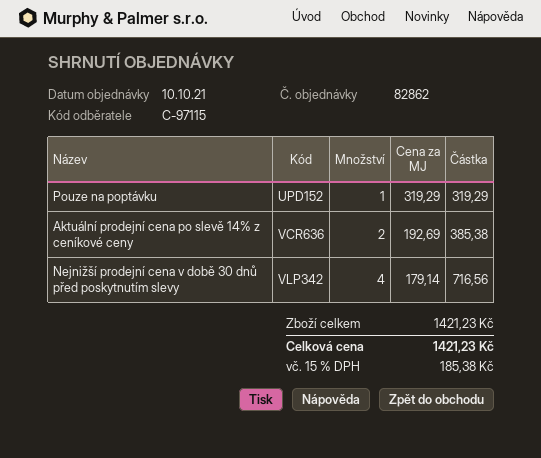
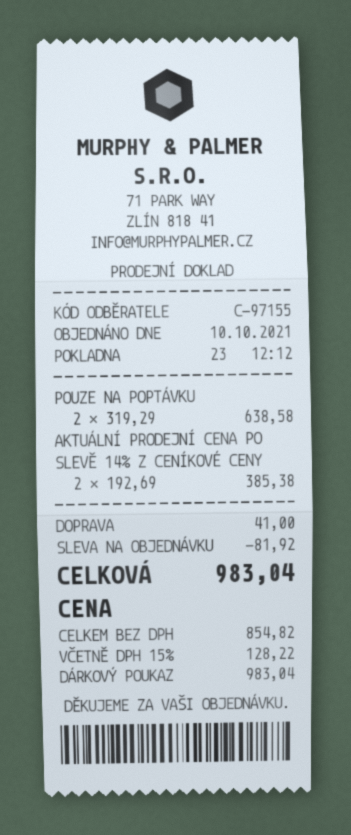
customer number: C-97115 -> C-97155
Pouze na poptávku: 1 x 319.29 = 319.29 -> 2 x 319.29 = 638.58
Nejnižší prodejní cena v době 30 dnů před poskytnutím slevy: 4 x 179.14 = 716.56 -> none
discount: none -> 81.92
shipping: none -> 41.00
tax: 15% = 185.38 -> 15% = 128.22
total: 1421.23 -> 983.04

